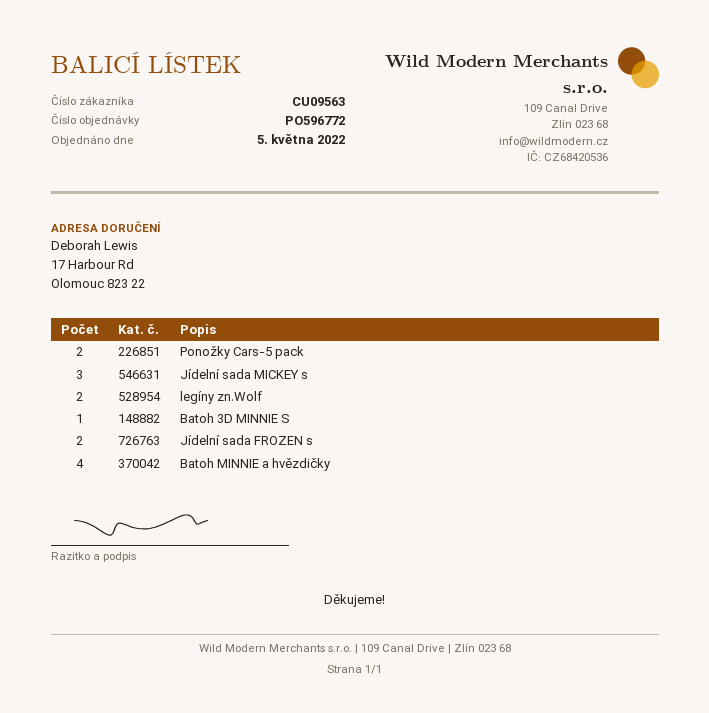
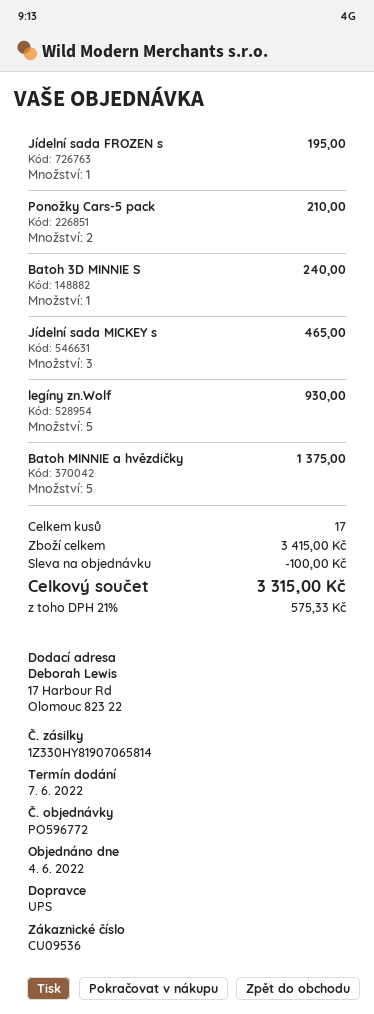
order date: 2022-05-05 -> 2022-06-04
customer number: CU09563 -> CU09536
legíny zn.Wolf: 2 -> 5
Jídelní sada FROZEN s: 2 -> 1
Batoh MINNIE a hvězdičky: 4 -> 5

